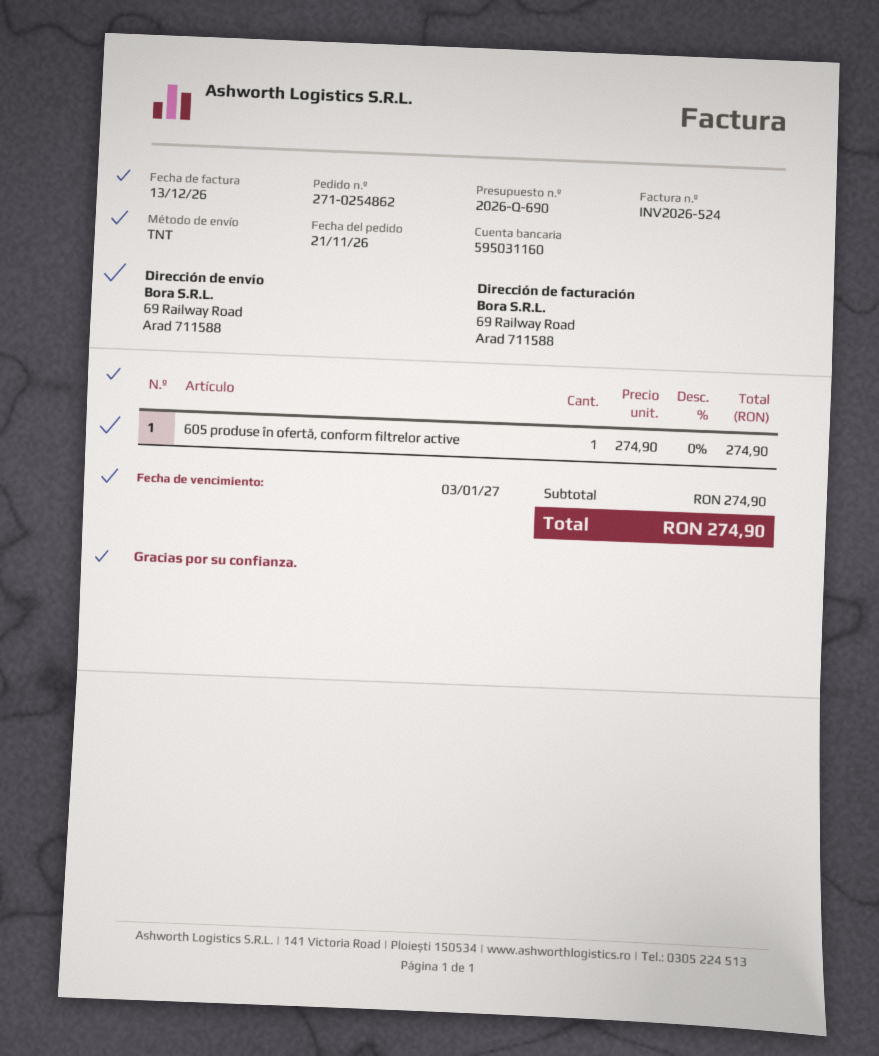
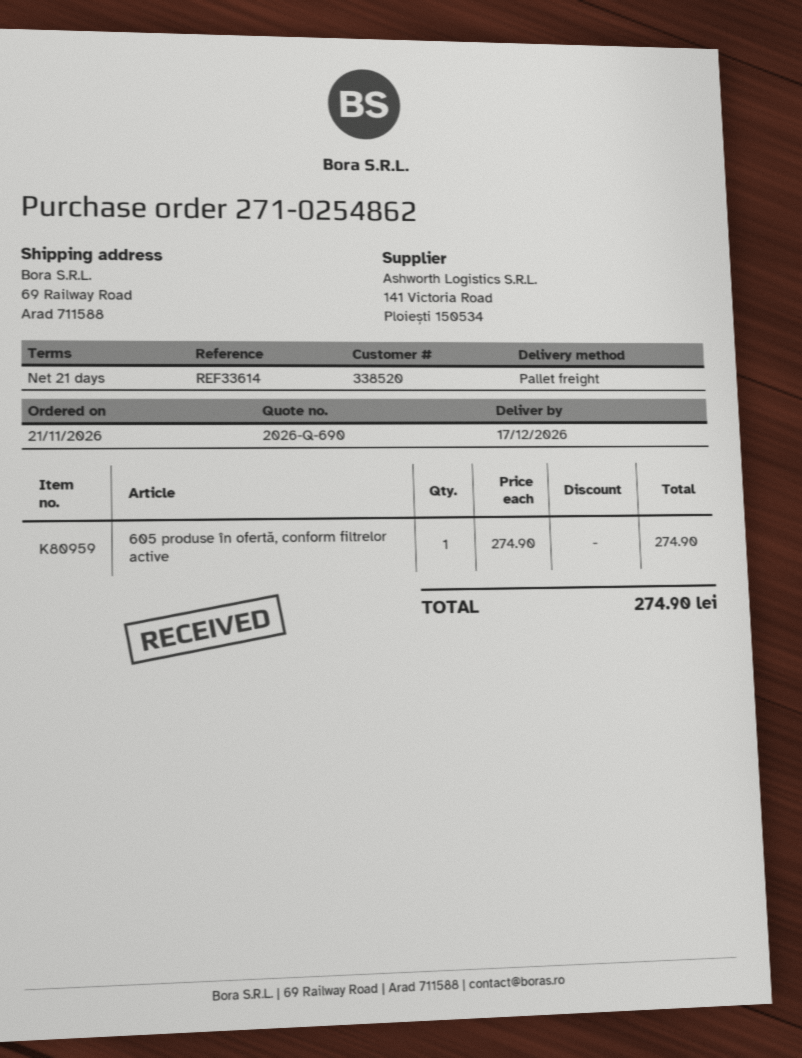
shipping method: TNT -> pallet freight

